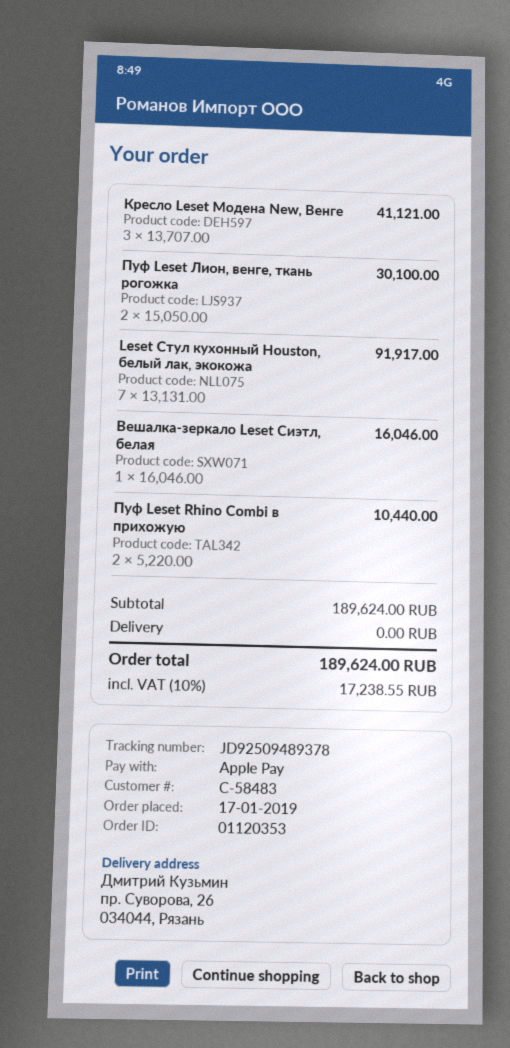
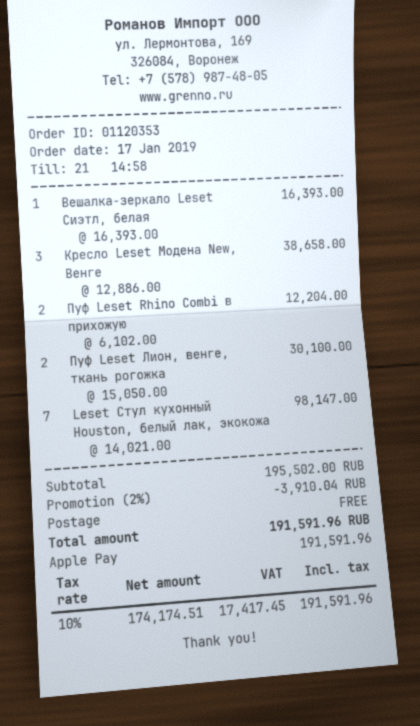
Кресло Leset Модена New, Венге: 3 x 13707.00 = 41121.00 -> 3 x 12886.00 = 38658.00
Leset Стул кухонный Houston, белый лак, экокожа: 7 x 13131.00 = 91917.00 -> 7 x 14021.00 = 98147.00
Вешалка-зеркало Leset Сиэтл, белая: 1 x 16046.00 = 16046.00 -> 1 x 16393.00 = 16393.00
Пуф Leset Rhino Combi в прихожую: 2 x 5220.00 = 10440.00 -> 2 x 6102.00 = 12204.00
subtotal: 189624.00 -> 195502.00
discount: none -> 2% = 3910.04
tax: 10% = 17238.55 -> 10% = 17417.45
total: 189624.00 -> 191591.96

